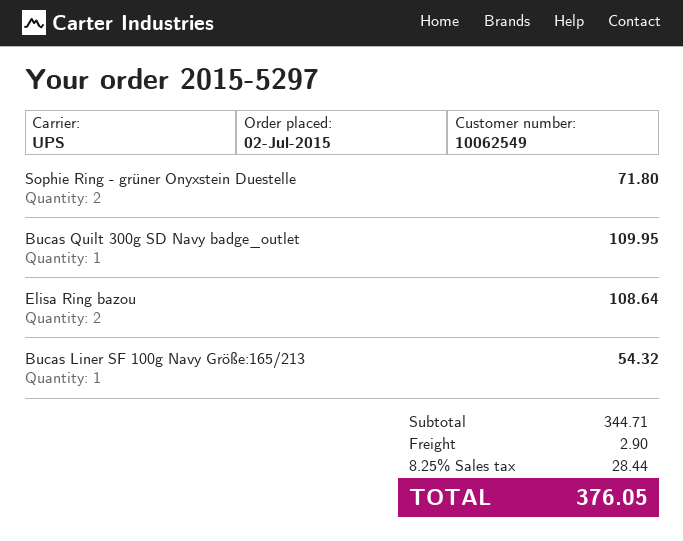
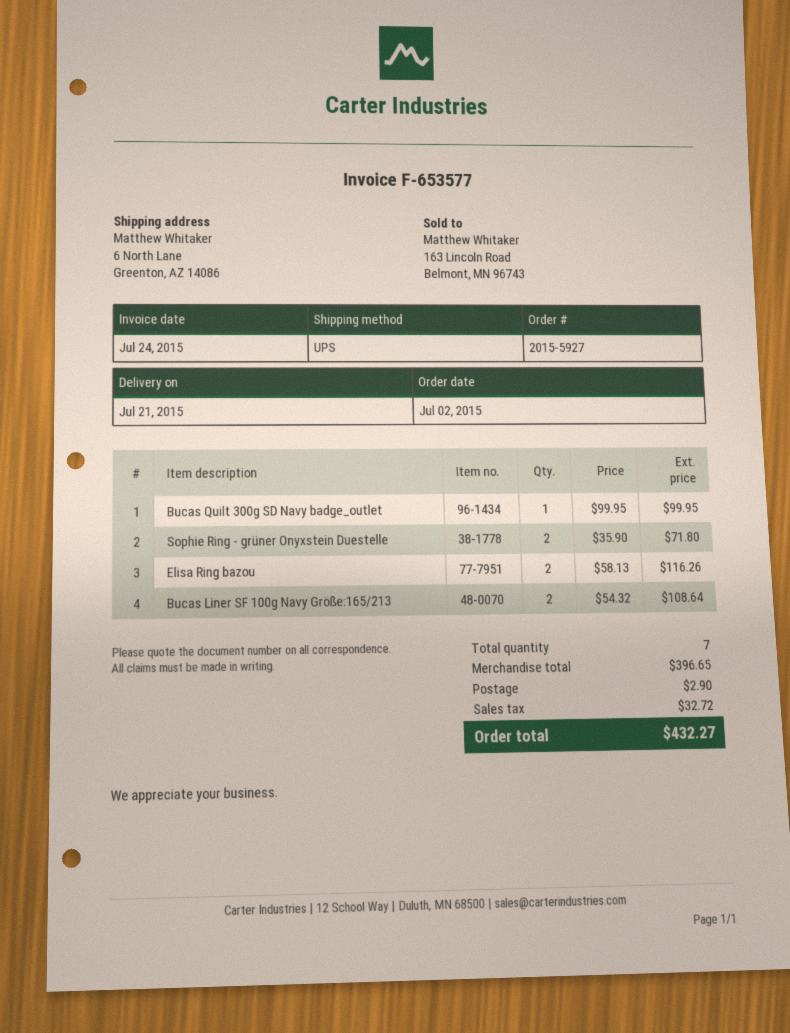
order number: 2015-5297 -> 2015-5927
Bucas Quilt 300g SD Navy badge_outlet: 1 for 109.95 -> 1 for 99.95
Elisa Ring bazou: 2 for 108.64 -> 2 for 116.26
Bucas Liner SF 100g Navy Größe:165/213: 1 for 54.32 -> 2 for 108.64
subtotal: 344.71 -> 396.65
tax: 28.44 -> 32.72
total: 376.05 -> 432.27

